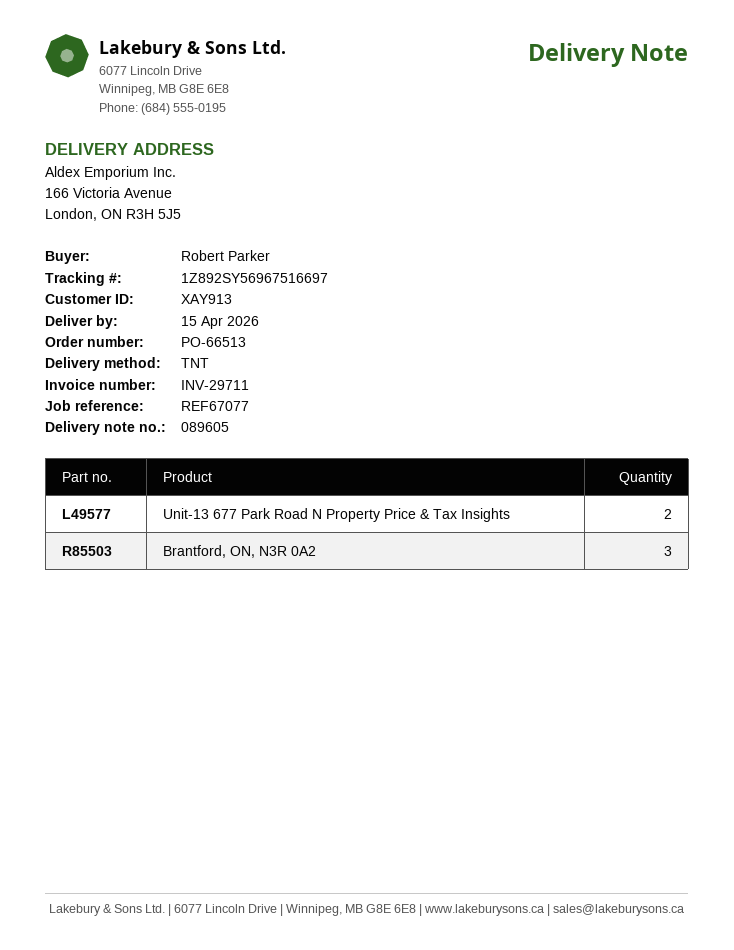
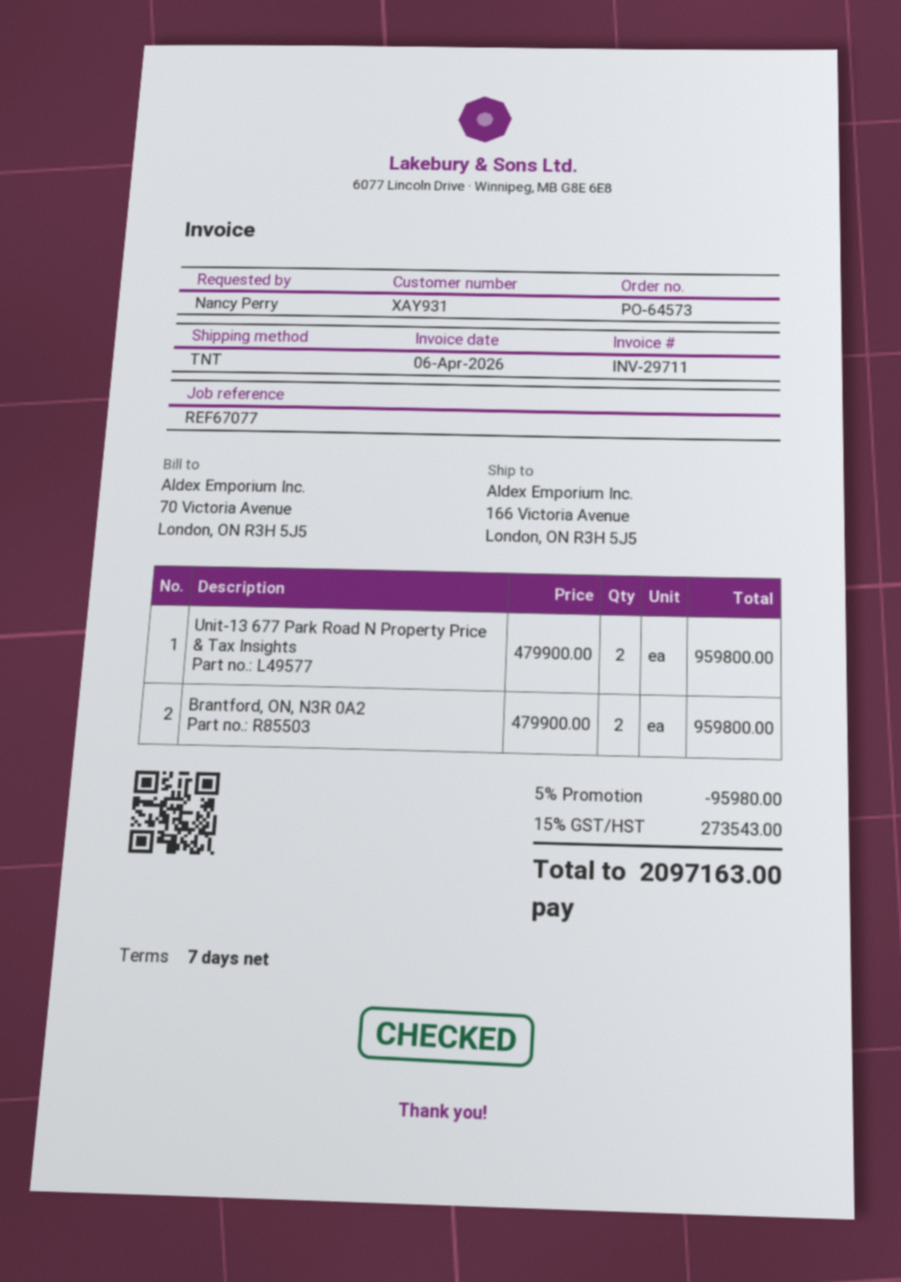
order number: PO-66513 -> PO-64573
customer number: XAY913 -> XAY931
ordered by: Robert Parker -> Nancy Perry
Brantford, ON, N3R 0A2: 3 -> 2

